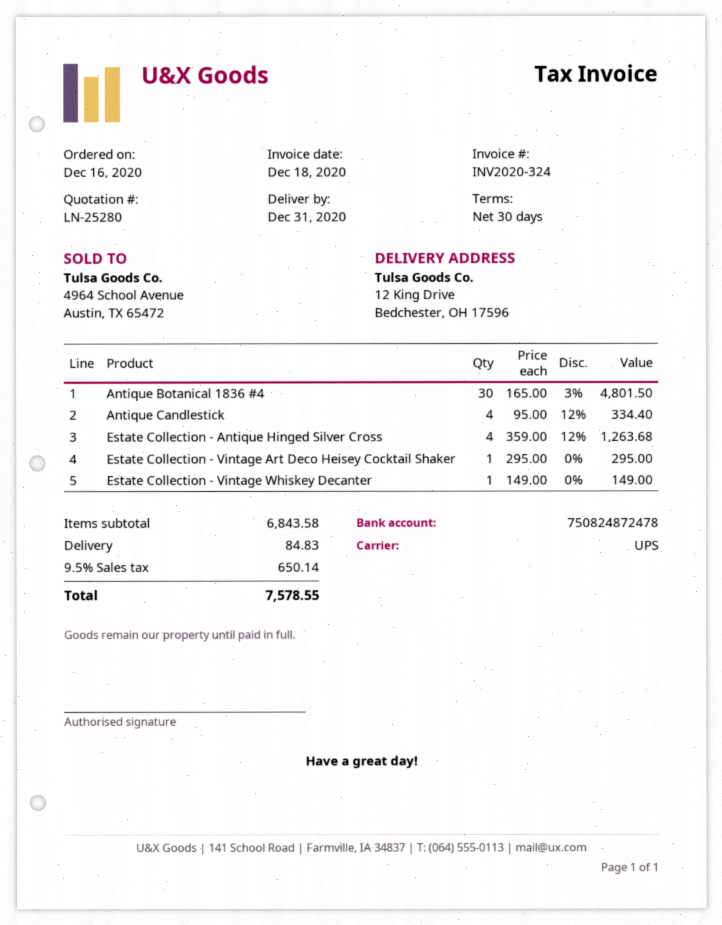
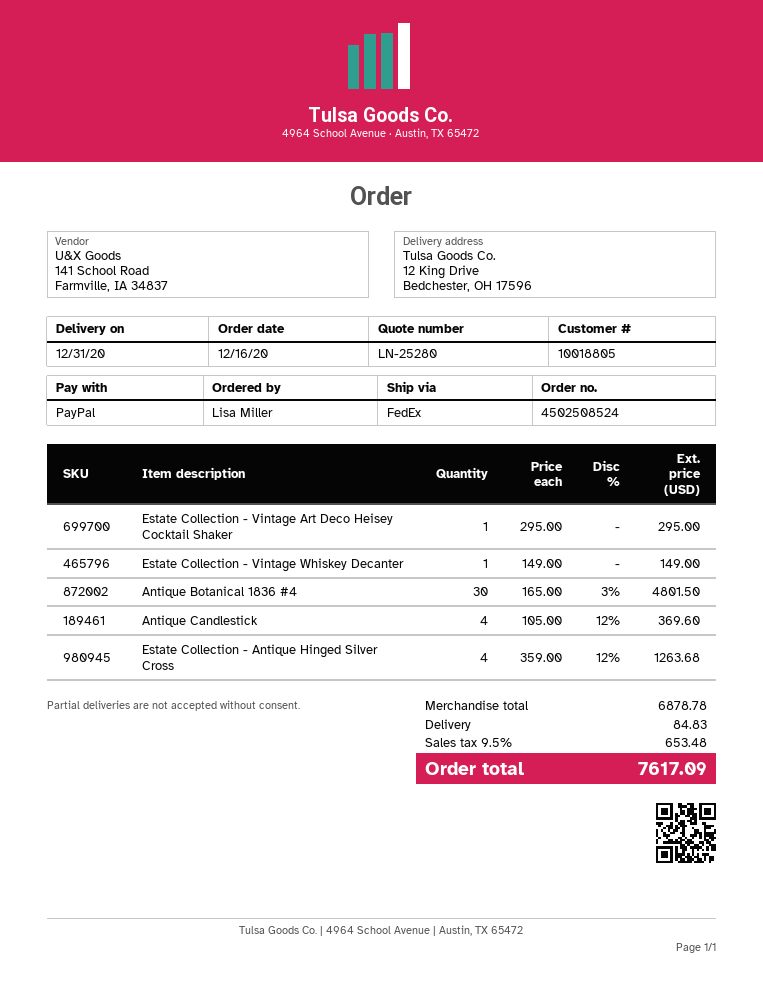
shipping method: UPS -> FedEx
Antique Candlestick: 4 x 95.00 - 12% = 334.40 -> 4 x 105.00 - 12% = 369.60
subtotal: 6843.58 -> 6878.78
tax: 9.5% = 650.14 -> 9.5% = 653.48
total: 7578.55 -> 7617.09

